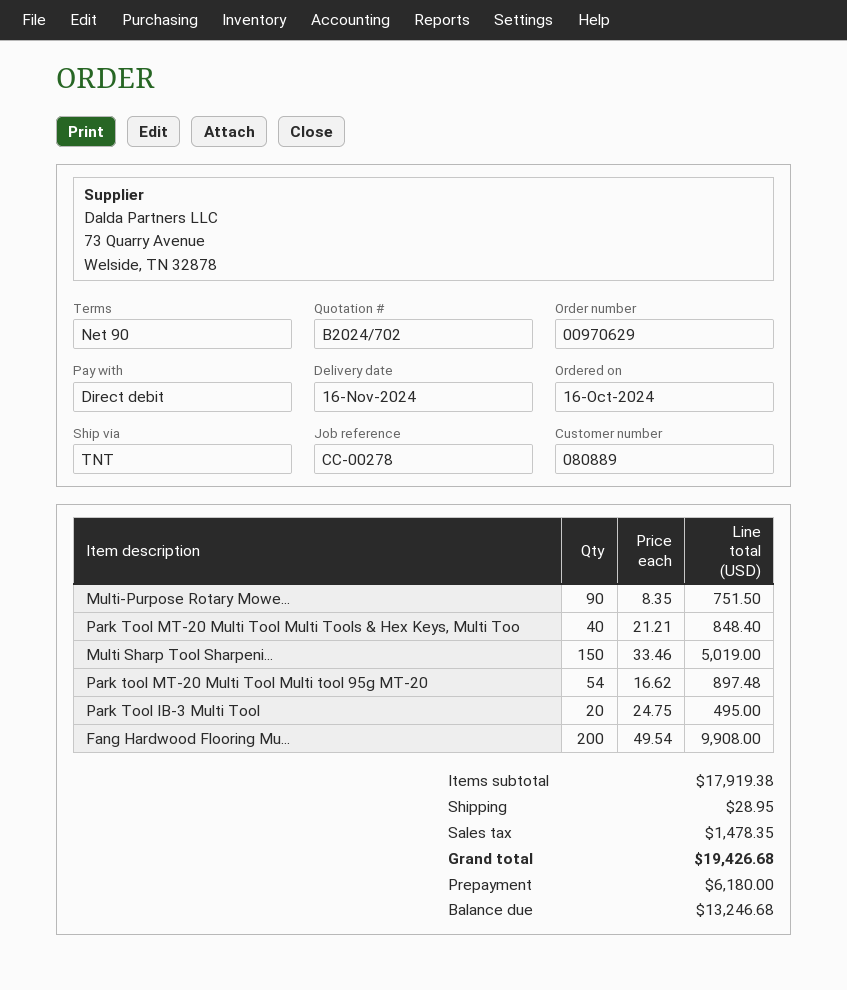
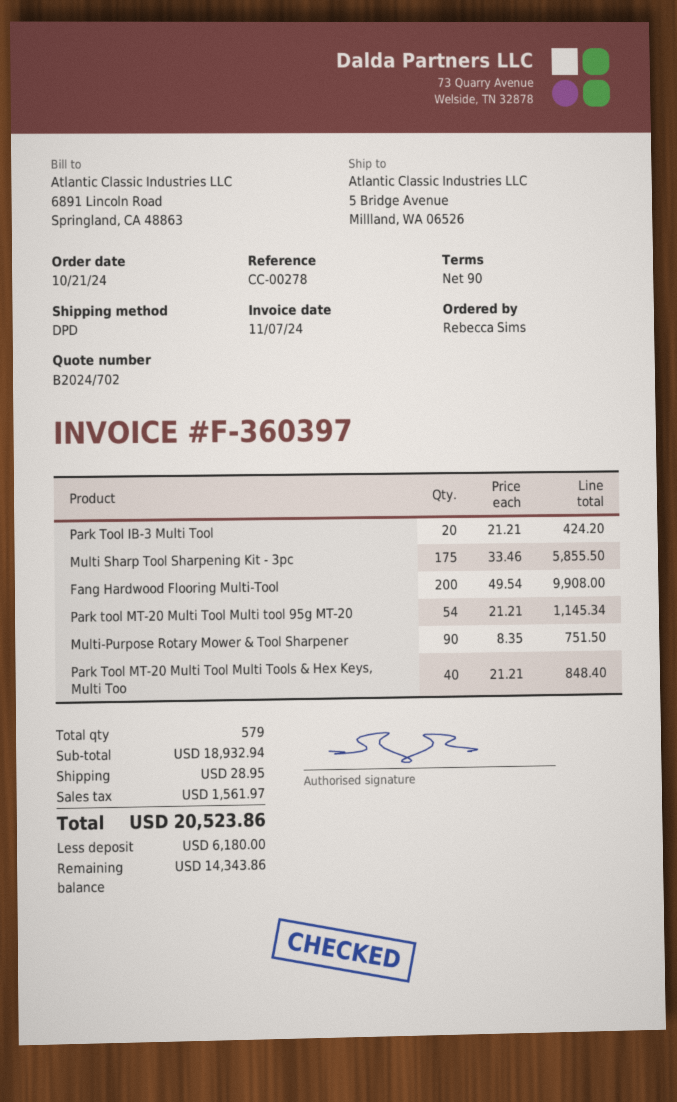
order date: 2024-10-16 -> 2024-10-21
shipping method: TNT -> DPD
Multi Sharp Tool Sharpeni...: 150 x 33.46 = 5019.00 -> 175 x 33.46 = 5855.50
Park tool MT-20 Multi Tool Multi tool 95g MT-20: 54 x 16.62 = 897.48 -> 54 x 21.21 = 1145.34
Park Tool IB-3 Multi Tool: 20 x 24.75 = 495.00 -> 20 x 21.21 = 424.20
subtotal: 17919.38 -> 18932.94
tax: 1478.35 -> 1561.97
total: 19426.68 -> 20523.86
balance: 13246.68 -> 14343.86

